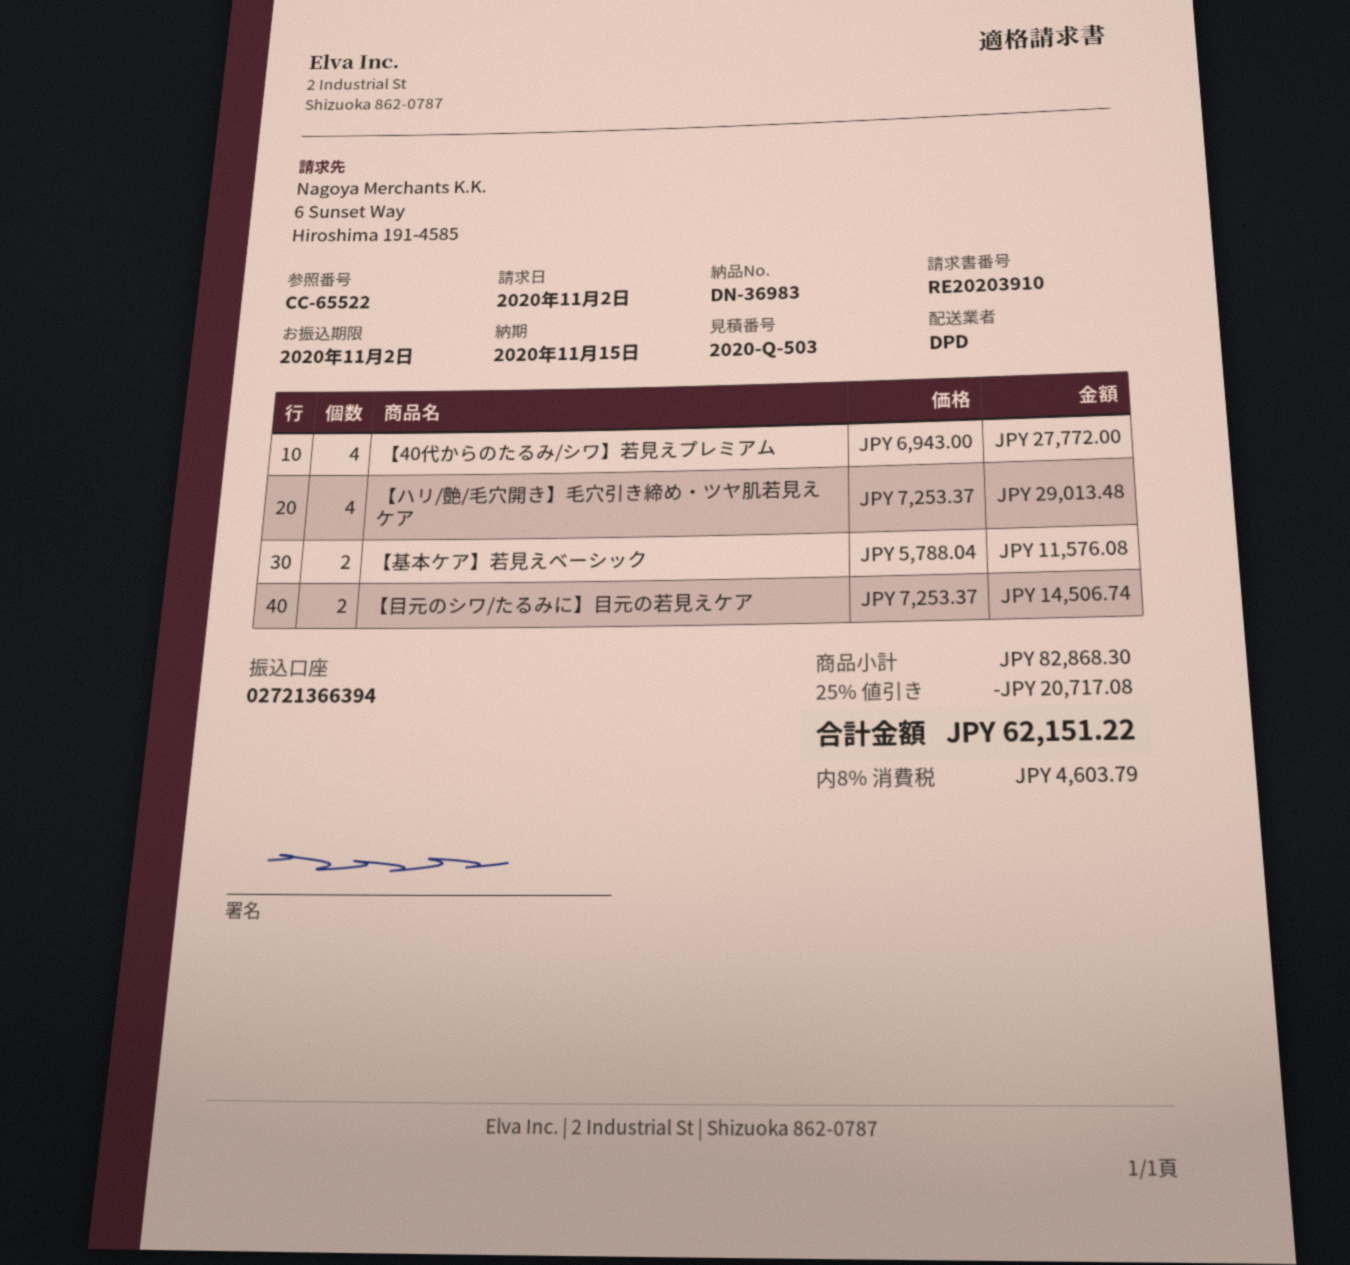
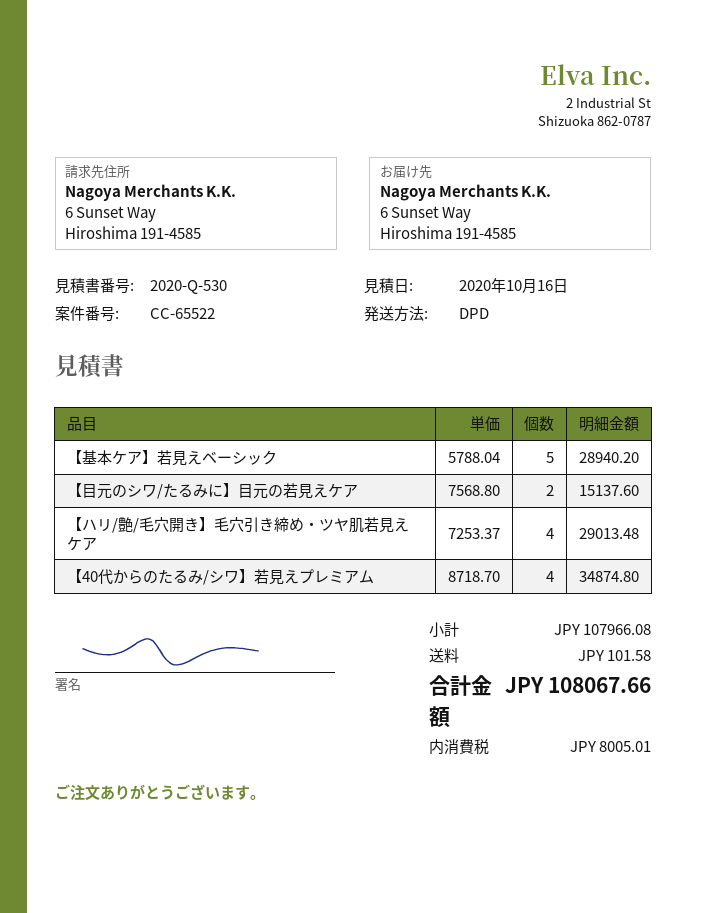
quote number: 2020-Q-503 -> 2020-Q-530
【40代からのたるみ/シワ】若見えプレミアム: 4 x 6943.00 = 27772.00 -> 4 x 8718.70 = 34874.80
【基本ケア】若見えベーシック: 2 x 5788.04 = 11576.08 -> 5 x 5788.04 = 28940.20
【目元のシワ/たるみに】目元の若見えケア: 2 x 7253.37 = 14506.74 -> 2 x 7568.80 = 15137.60
subtotal: 82868.30 -> 107966.08
discount: 25% = 20717.08 -> none
shipping: none -> 101.58
tax: 4603.79 -> 8005.01
total: 62151.22 -> 108067.66

